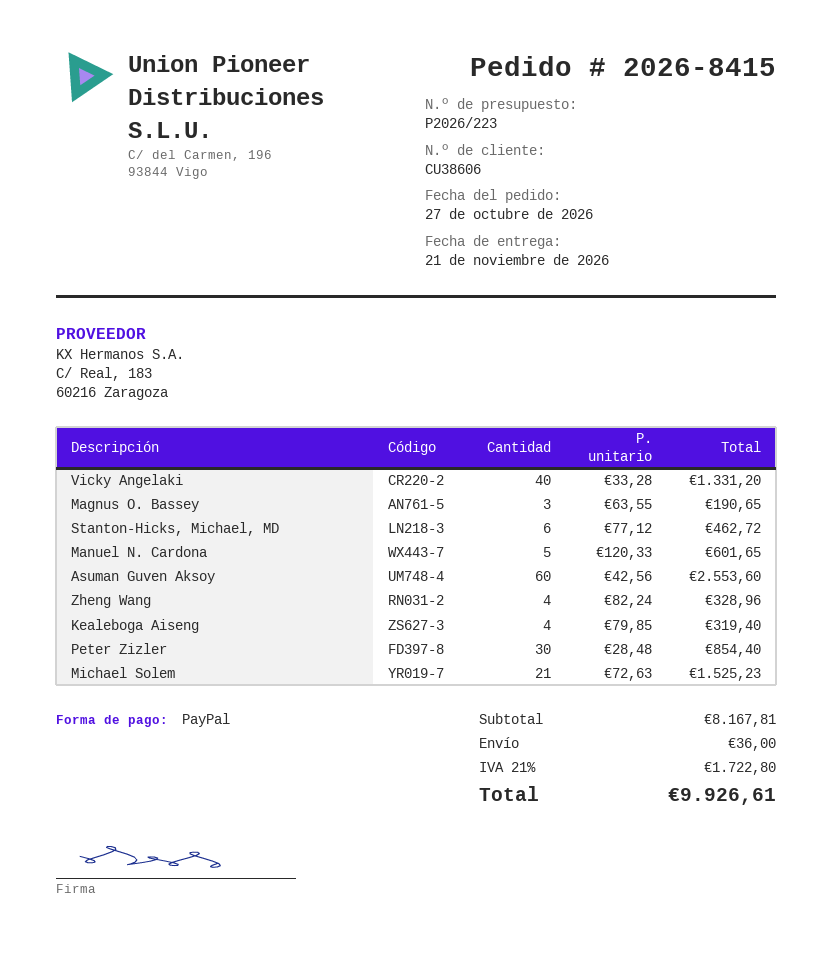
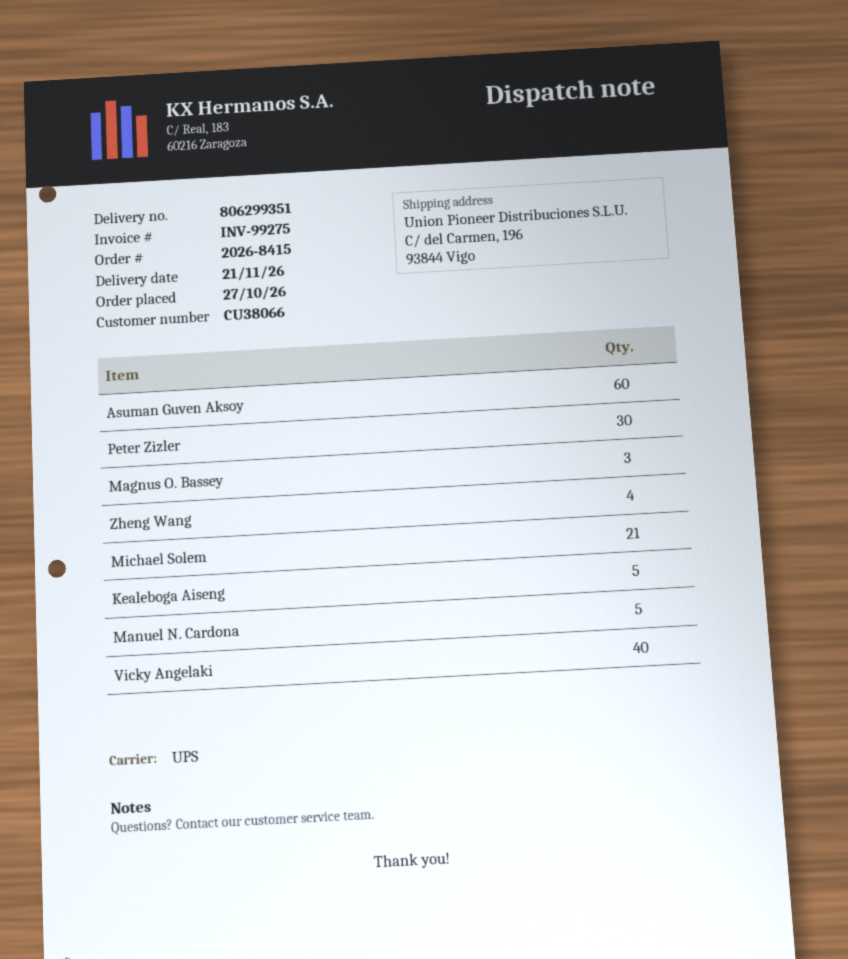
customer number: CU38606 -> CU38066
Stanton-Hicks, Michael, MD: 6 -> none
Kealeboga Aiseng: 4 -> 5

